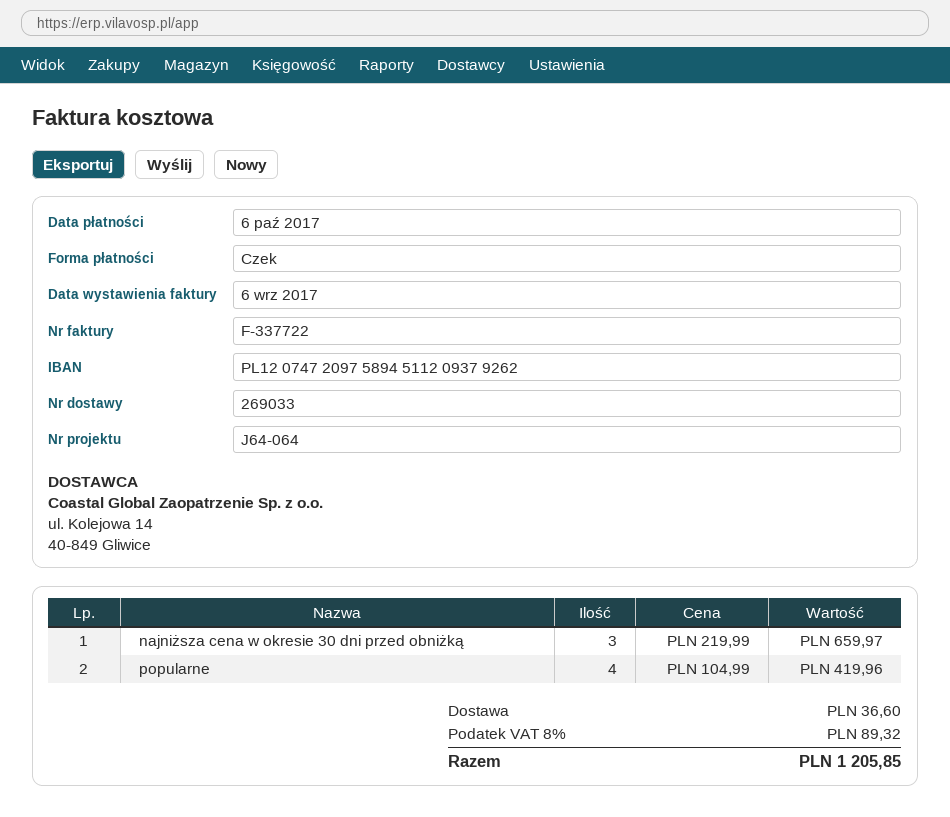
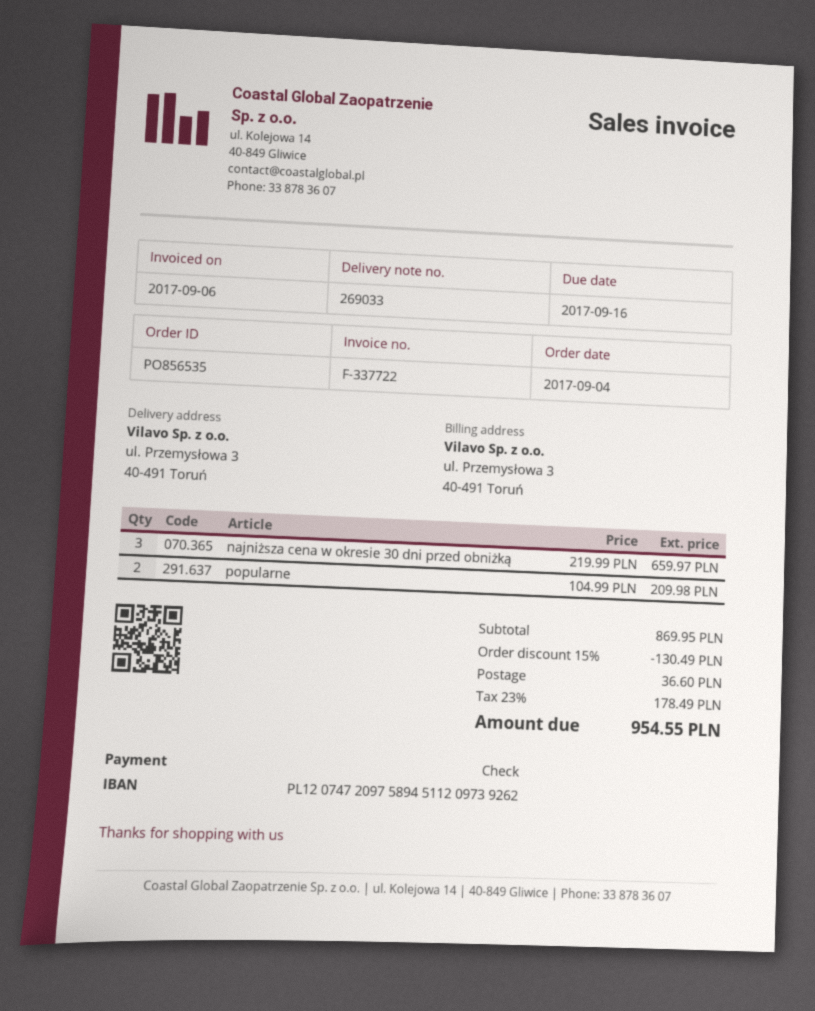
due date: 2017-10-06 -> 2017-09-16
bank account: PL12074720975894511209379262 -> PL12074720975894511209739262
popularne: 4 x 104.99 = 419.96 -> 2 x 104.99 = 209.98
discount: none -> 15% = 130.49
tax: 8% = 89.32 -> 23% = 178.49
total: 1205.85 -> 954.55

